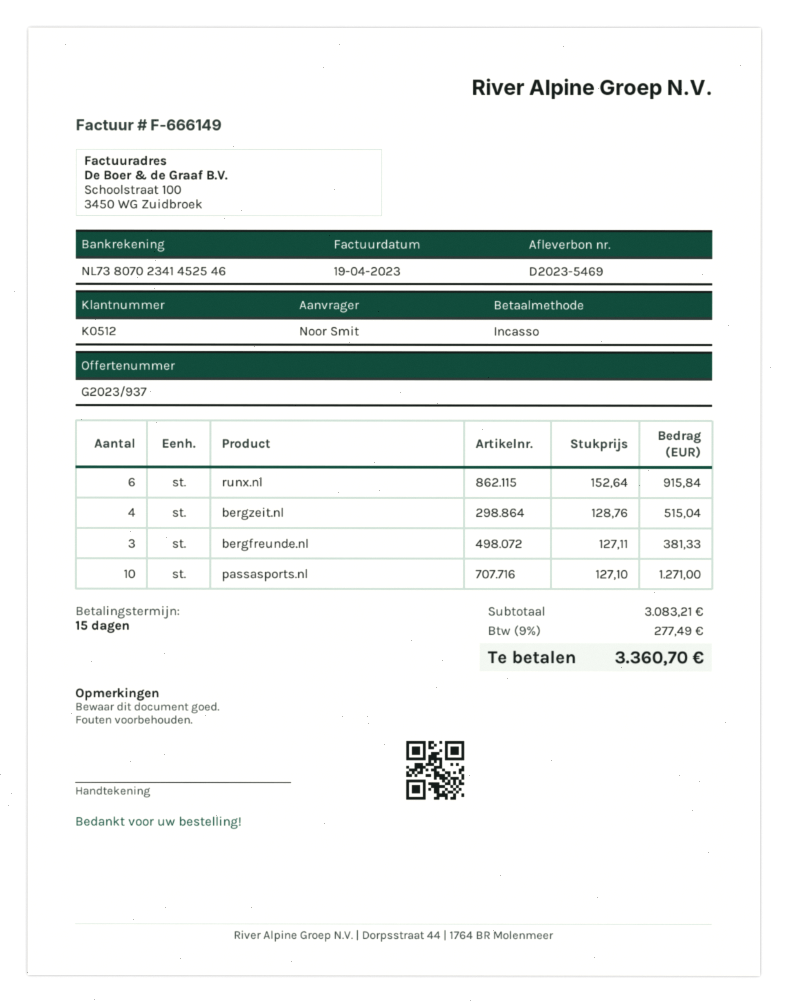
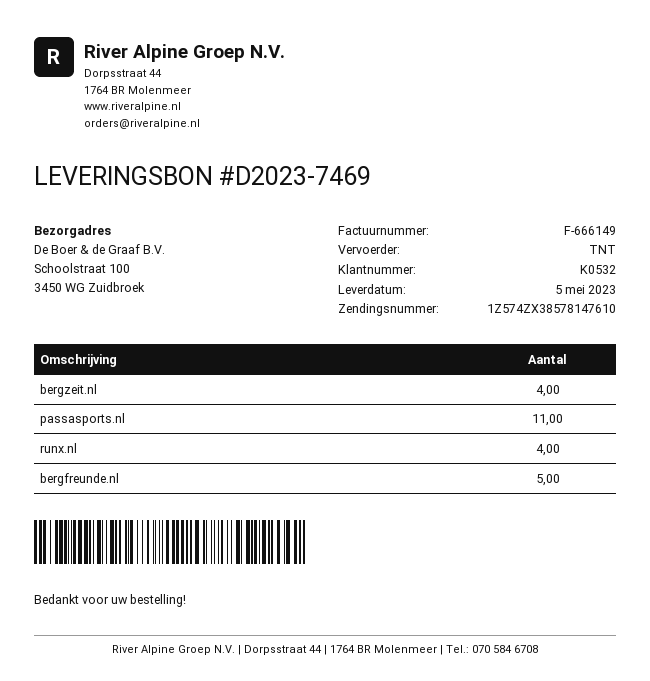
delivery note number: D2023-5469 -> D2023-7469
customer number: K0512 -> K0532
runx.nl: 6 -> 4
bergfreunde.nl: 3 -> 5
passasports.nl: 10 -> 11

